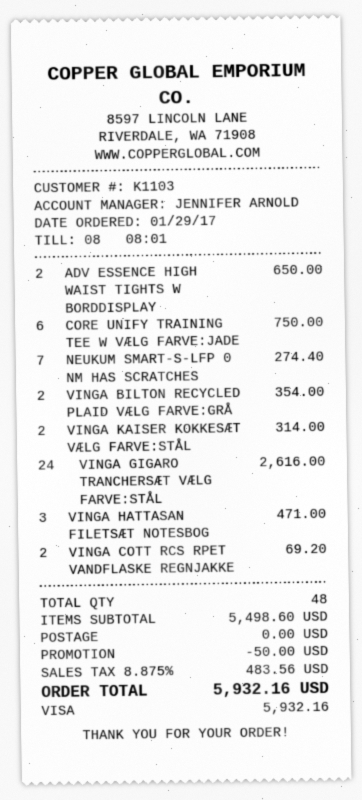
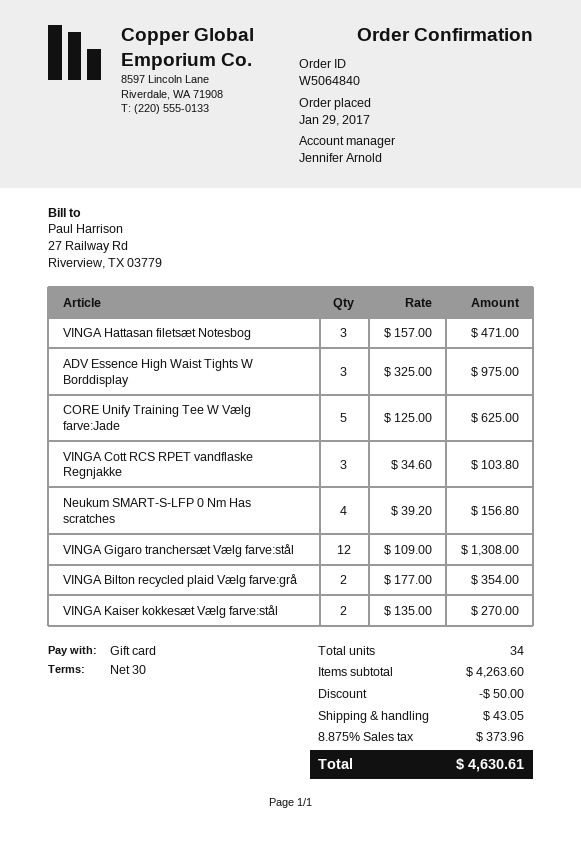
payment method: Visa -> gift card
ADV ESSENCE HIGH WAIST TIGHTS W BORDDISPLAY: 2 for 650.00 -> 3 for 975.00
CORE UNIFY TRAINING TEE W VÆLG FARVE:JADE: 6 for 750.00 -> 5 for 625.00
NEUKUM SMART-S-LFP 0 NM HAS SCRATCHES: 7 for 274.40 -> 4 for 156.80
VINGA KAISER KOKKESÆT VÆLG FARVE:STÅL: 2 for 314.00 -> 2 for 270.00
VINGA GIGARO TRANCHERSÆT VÆLG FARVE:STÅL: 24 for 2616.00 -> 12 for 1308.00
VINGA COTT RCS RPET VANDFLASKE REGNJAKKE: 2 for 69.20 -> 3 for 103.80
total quantity: 48 -> 34
subtotal: 5498.60 -> 4263.60
shipping: 0.00 -> 43.05
tax: 8.875% = 483.56 -> 8.875% = 373.96
total: 5932.16 -> 4630.61

